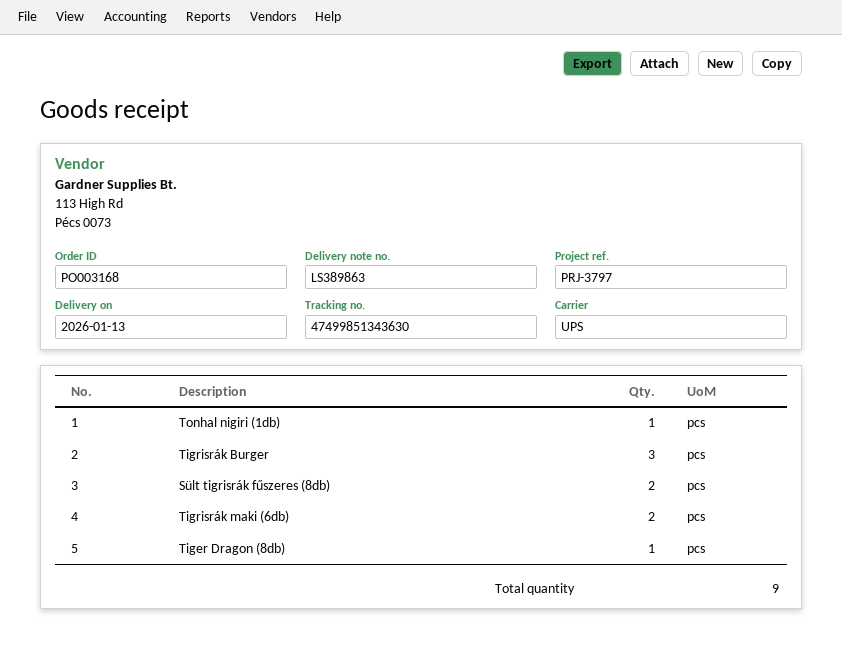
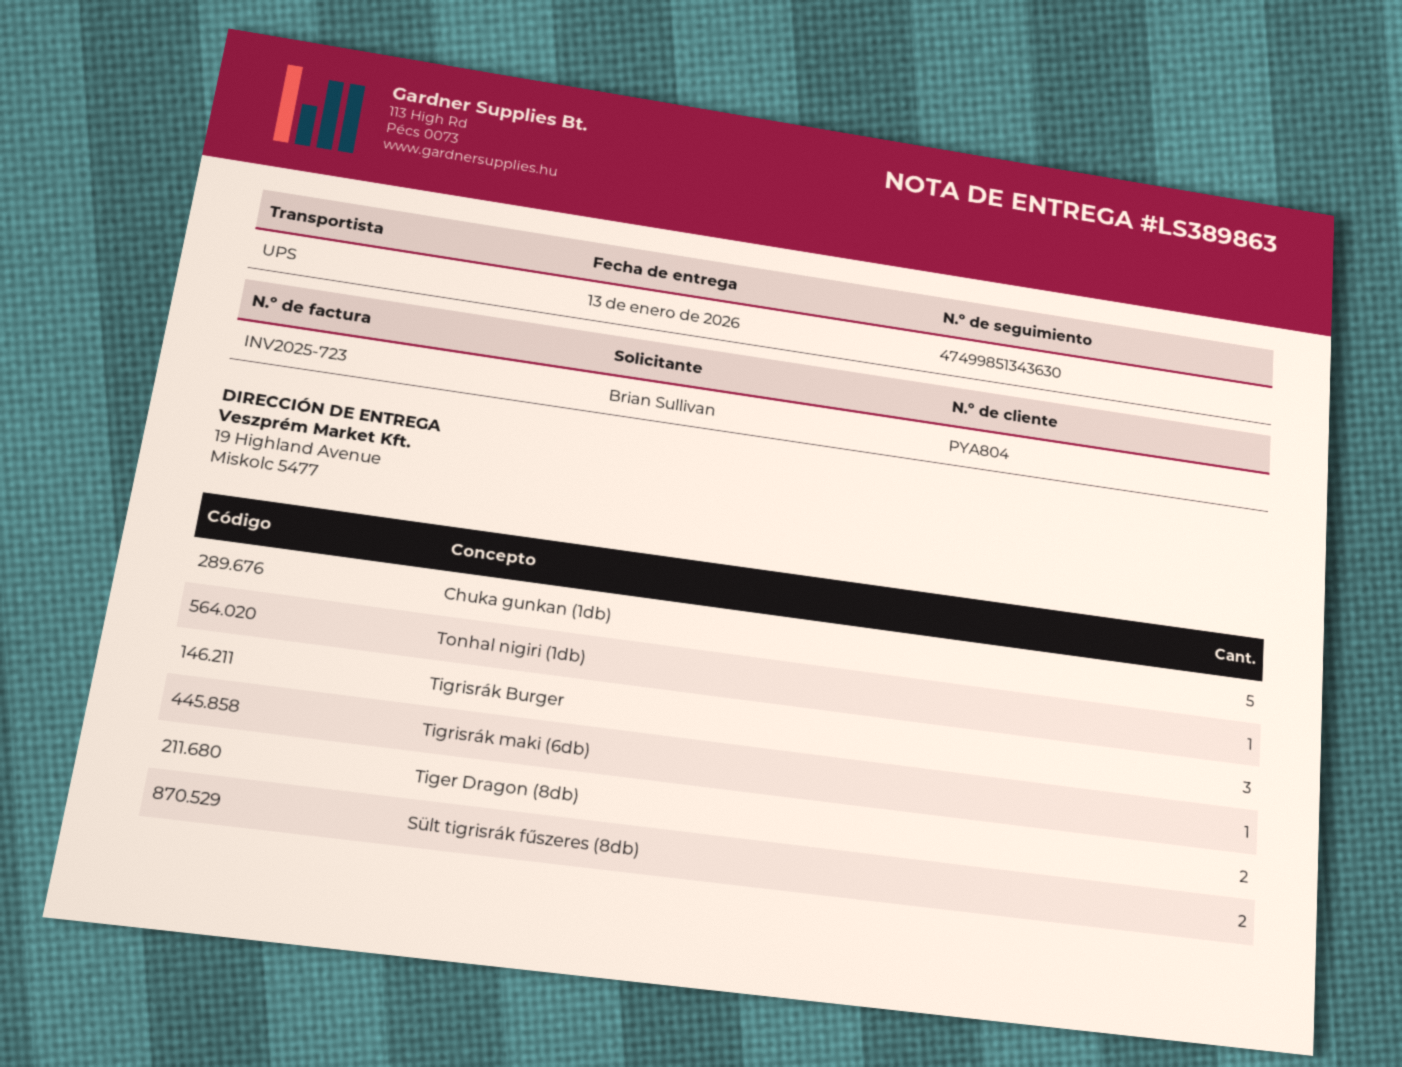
Tigrisrák maki (6db): 2 -> 1
Tiger Dragon (8db): 1 -> 2
Chuka gunkan (1db): none -> 5

